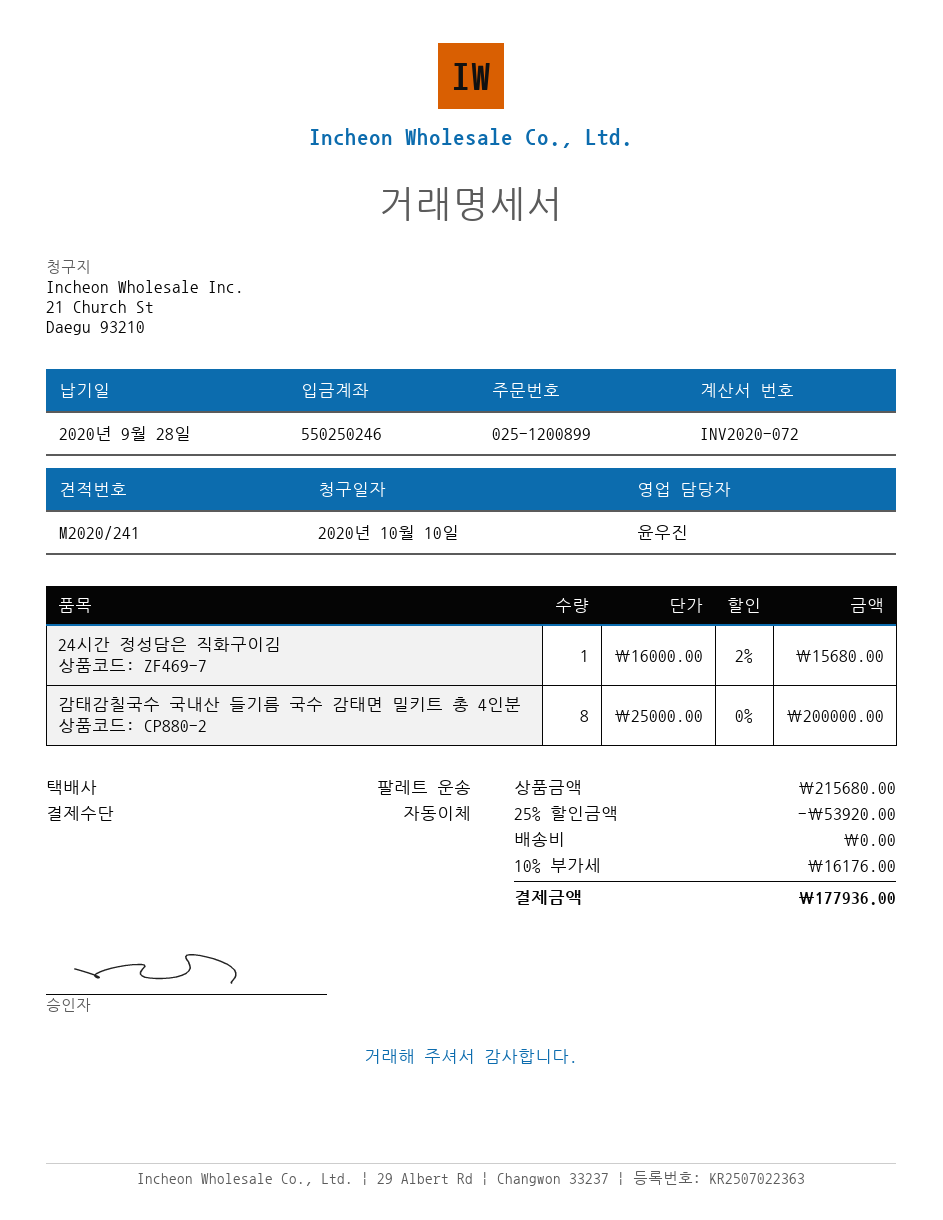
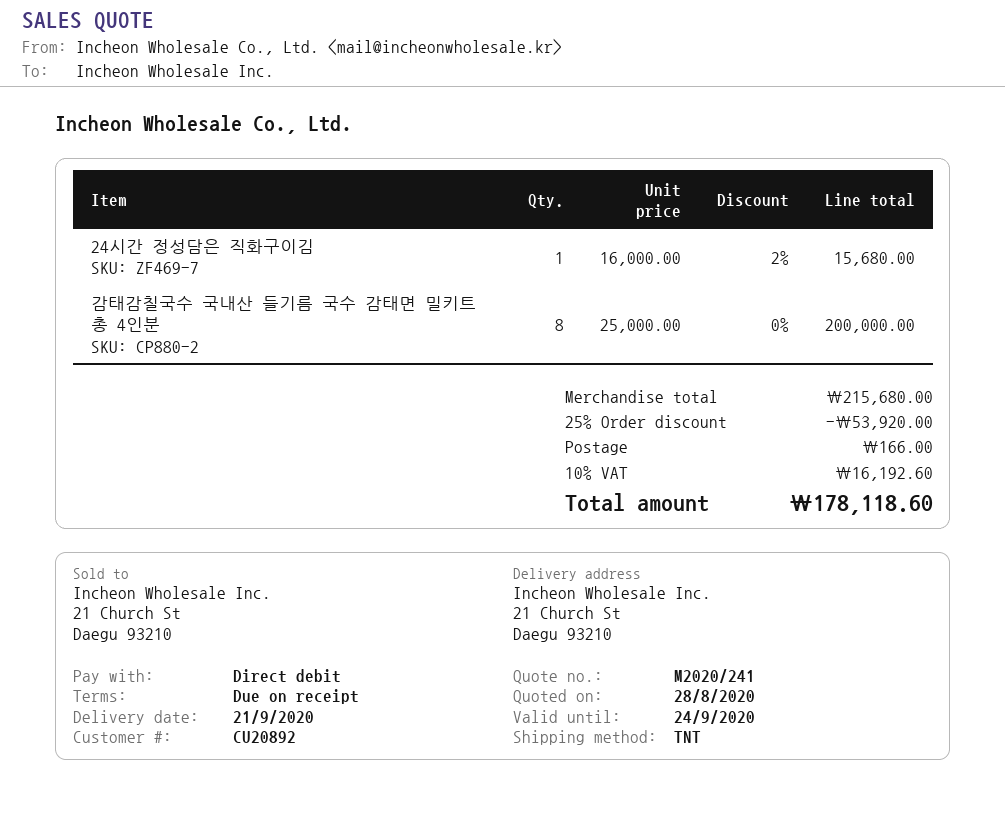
delivery date: 2020-09-28 -> 2020-09-21
shipping method: pallet freight -> TNT
shipping: 0.00 -> 166.00
tax: 10% = 16176.00 -> 10% = 16192.60
total: 177936.00 -> 178118.60

